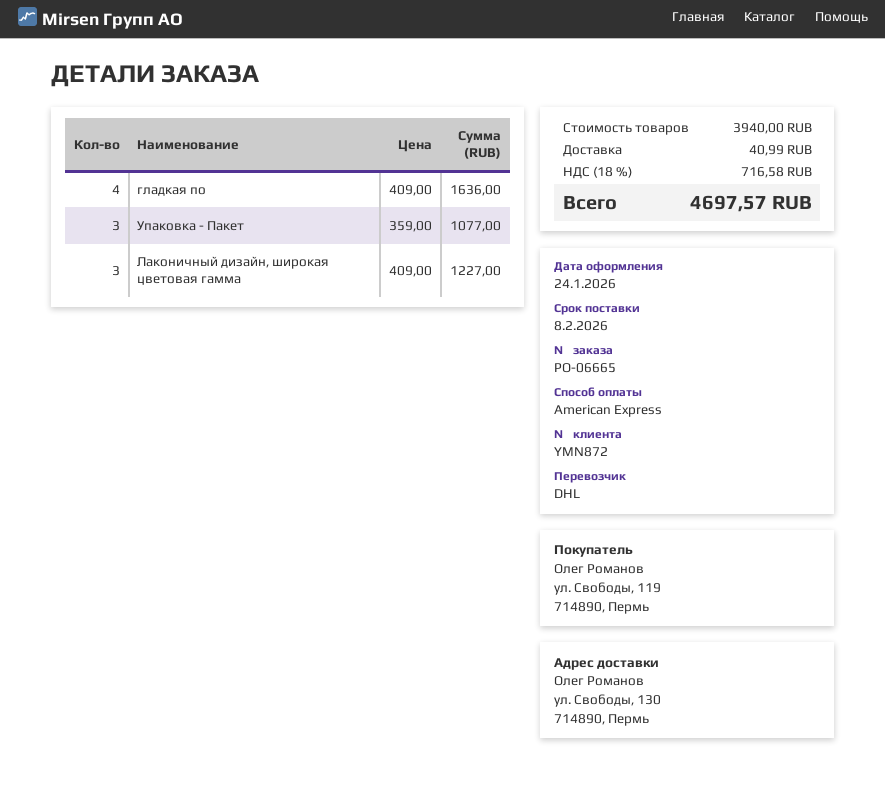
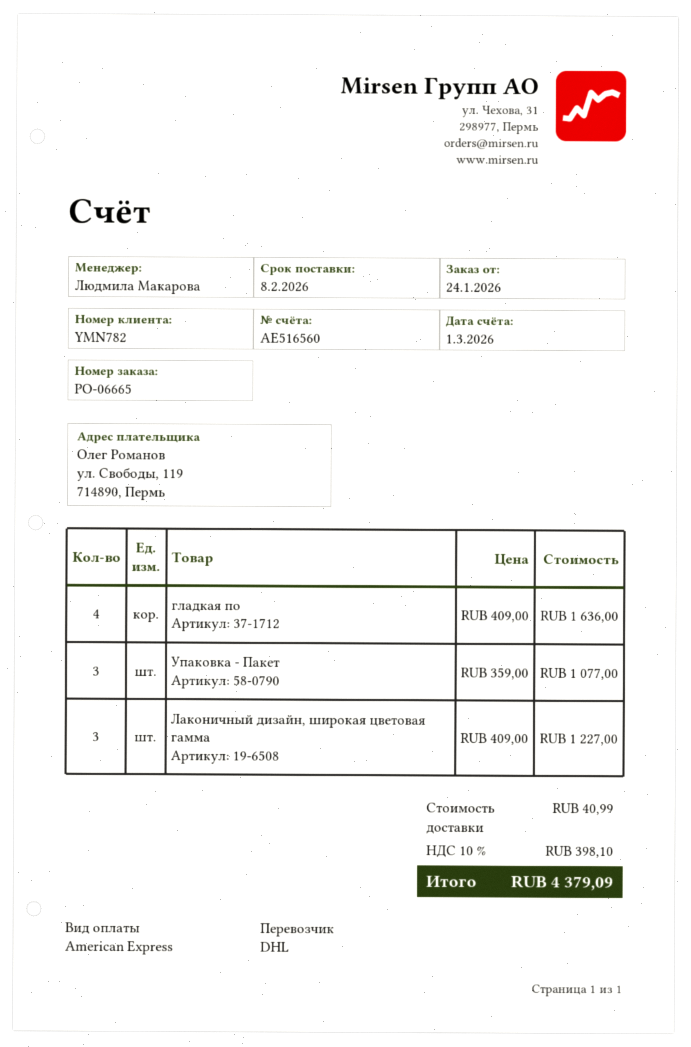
customer number: YMN872 -> YMN782
tax: 18% = 716.58 -> 10% = 398.10
total: 4697.57 -> 4379.09

